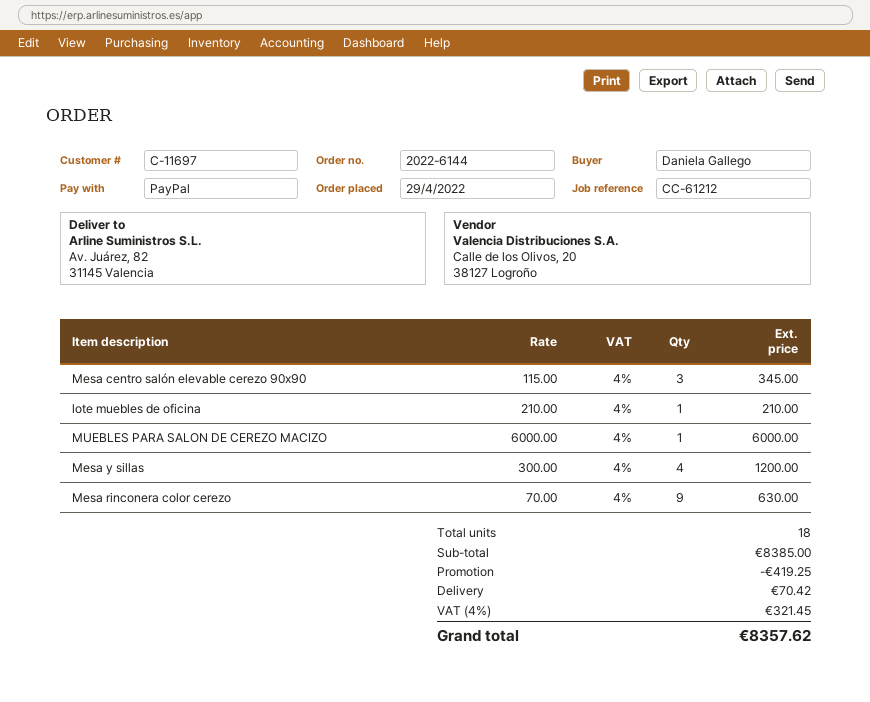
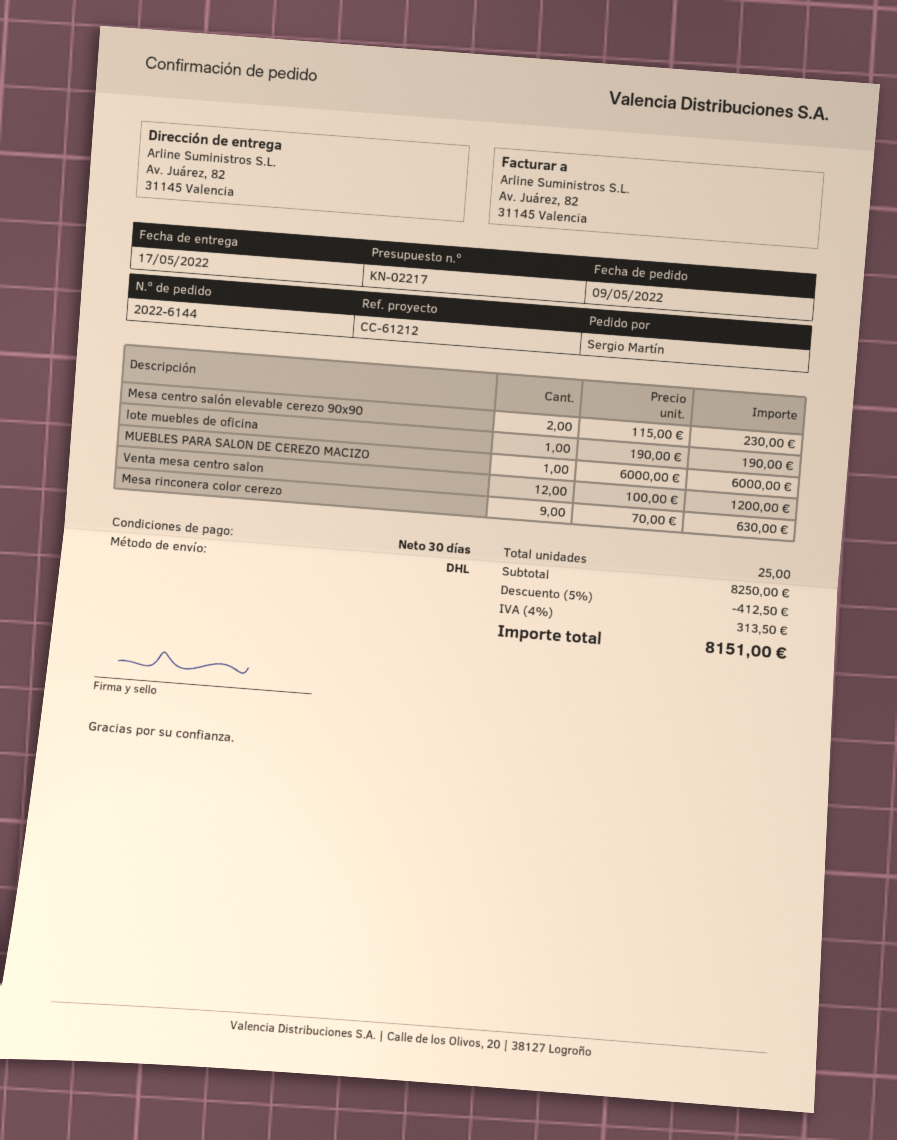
order date: 2022-04-29 -> 2022-05-09
ordered by: Daniela Gallego -> Sergio Martín
Mesa centro salón elevable cerezo 90x90: 3 x 115.00 = 345.00 -> 2 x 115.00 = 230.00
lote muebles de oficina: 1 x 210.00 = 210.00 -> 1 x 190.00 = 190.00
Mesa y sillas: 4 x 300.00 = 1200.00 -> none
Venta mesa centro salon: none -> 12 x 100.00 = 1200.00
total quantity: 18 -> 25
subtotal: 8385.00 -> 8250.00
discount: 419.25 -> 412.50
shipping: 70.42 -> none
tax: 4% = 321.45 -> 4% = 313.50
total: 8357.62 -> 8151.00

